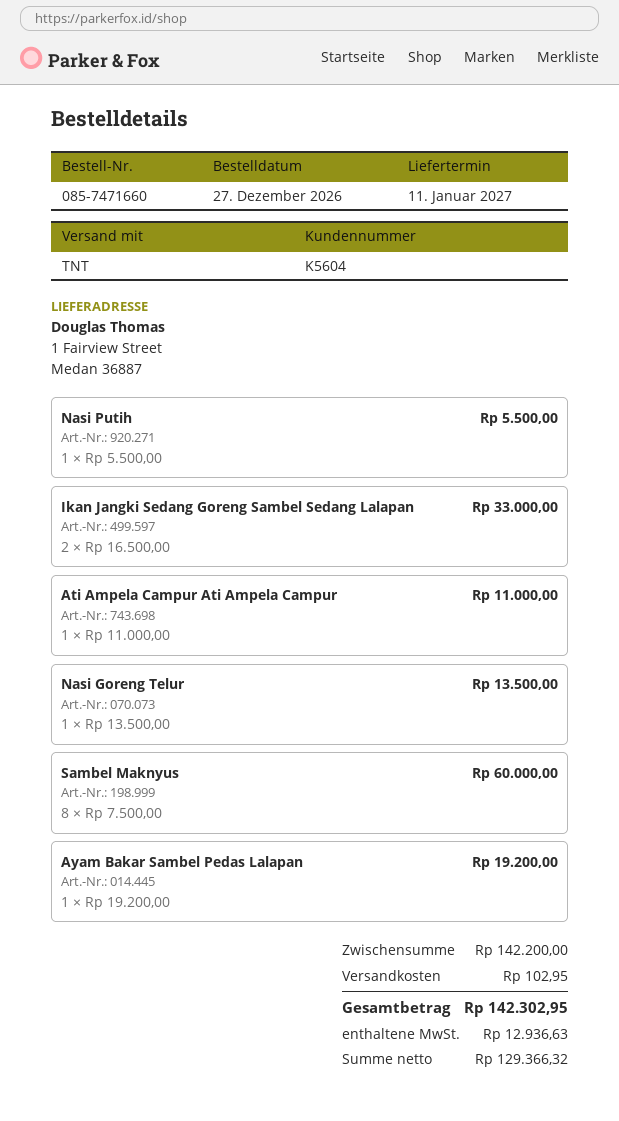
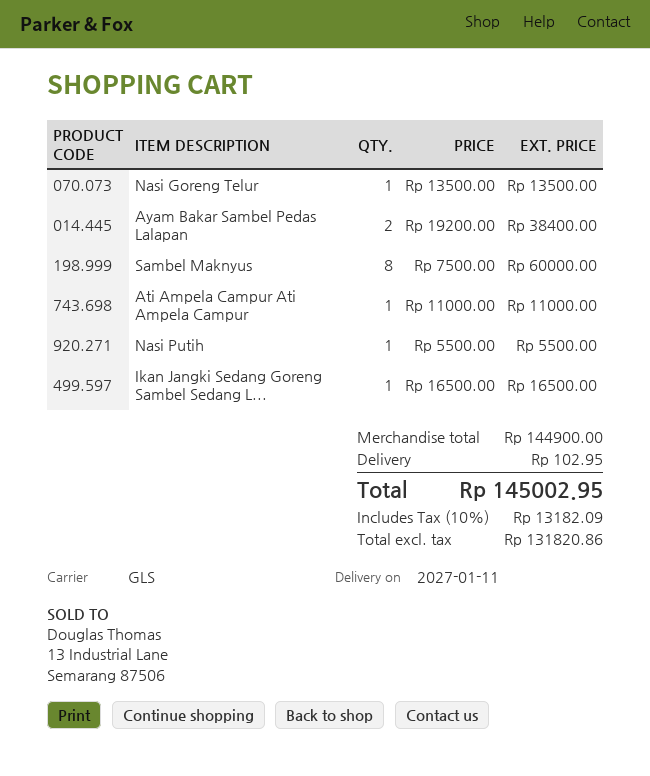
shipping method: TNT -> GLS
Ikan Jangki Sedang Goreng Sambel Sedang Lalapan: 2 x 16500.00 = 33000.00 -> 1 x 16500.00 = 16500.00
Ayam Bakar Sambel Pedas Lalapan: 1 x 19200.00 = 19200.00 -> 2 x 19200.00 = 38400.00
subtotal: 142200.00 -> 144900.00
net: 129366.32 -> 131820.86
tax: 12936.63 -> 13182.09
total: 142302.95 -> 145002.95

